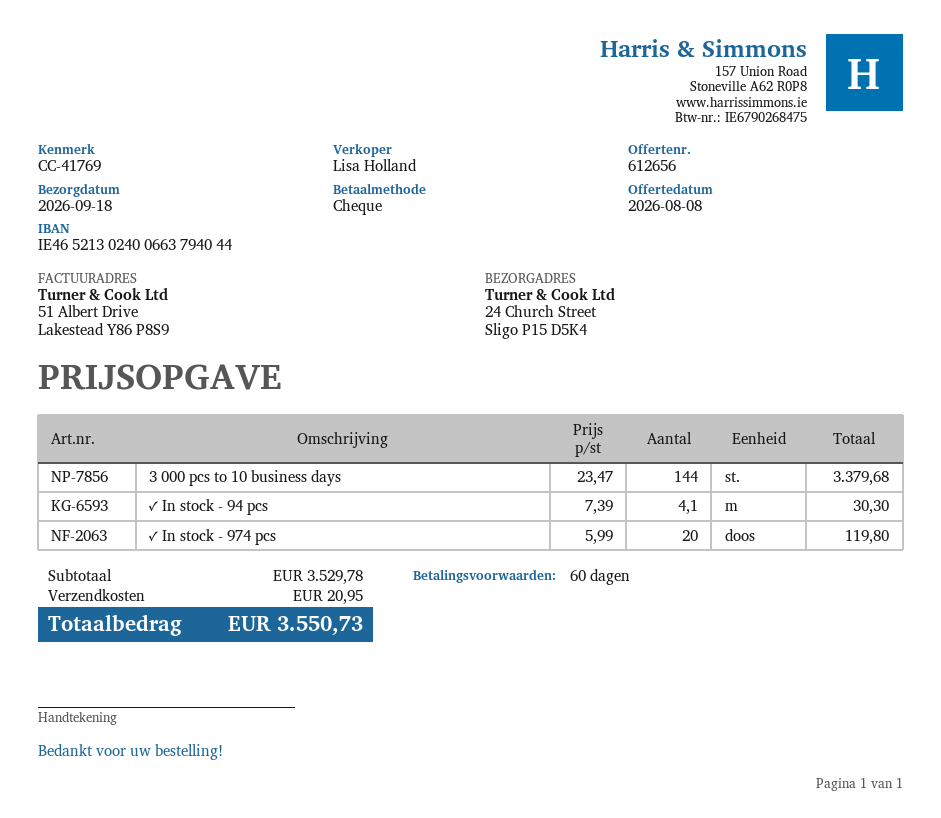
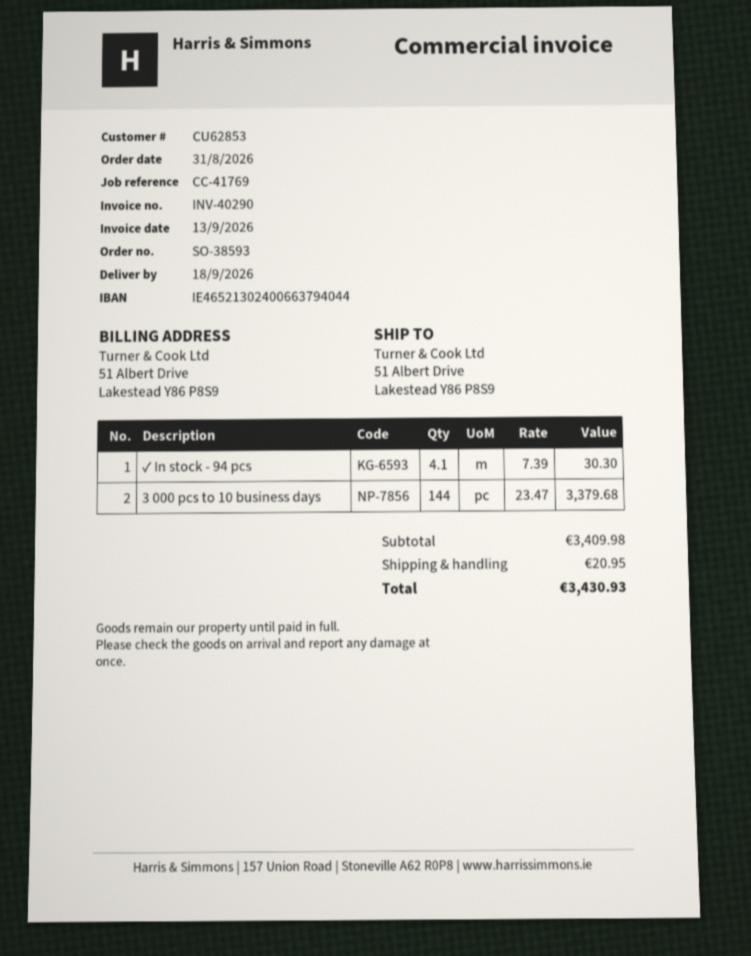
ship to: 24 Church Street, Sligo P15 D5K4 -> 51 Albert Drive, Lakestead Y86 P8S9
✓ In stock - 974 pcs: 20 x 5.99 = 119.80 -> none
subtotal: 3529.78 -> 3409.98
total: 3550.73 -> 3430.93

